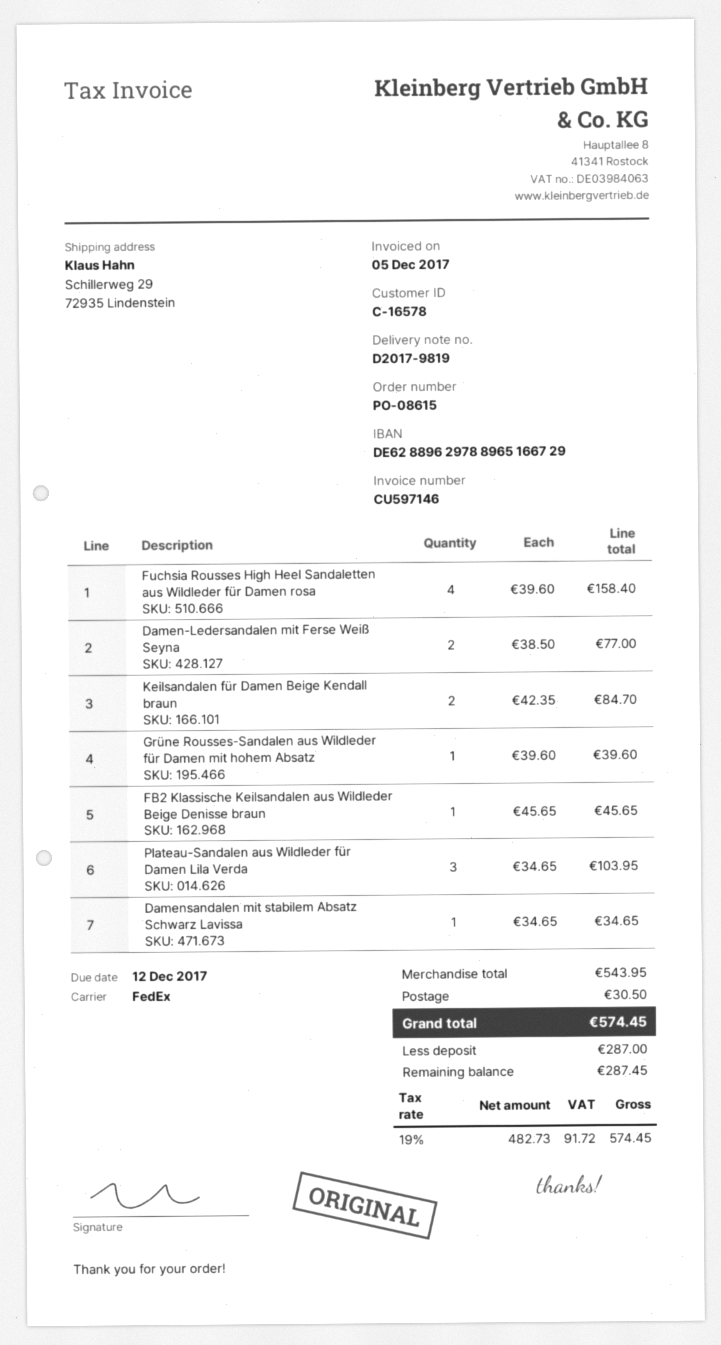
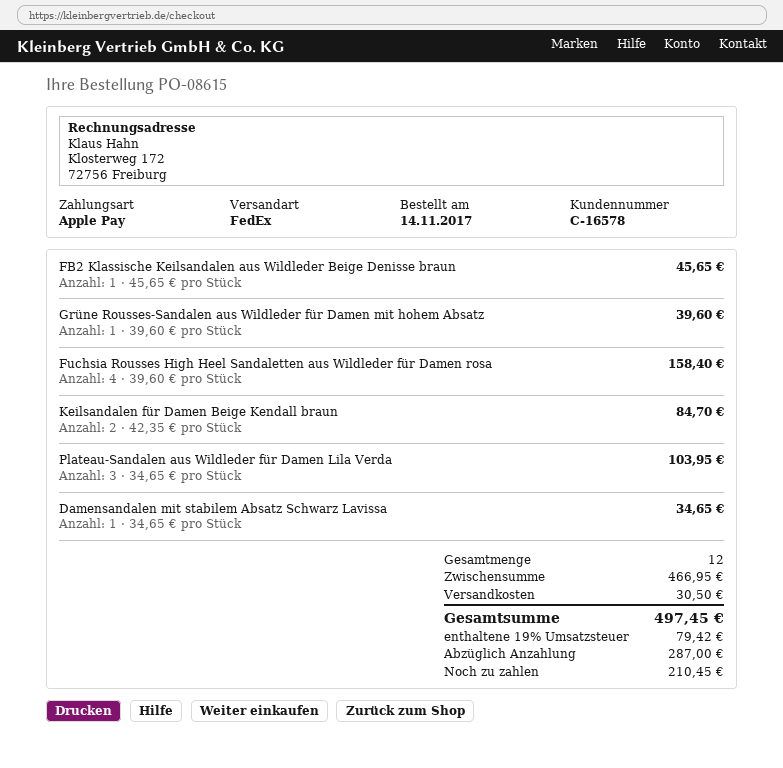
Damen-Ledersandalen mit Ferse Weiß Seyna: 2 x 38.50 = 77.00 -> none
subtotal: 543.95 -> 466.95
tax: 19% = 91.72 -> 19% = 79.42
total: 574.45 -> 497.45
balance: 287.45 -> 210.45

